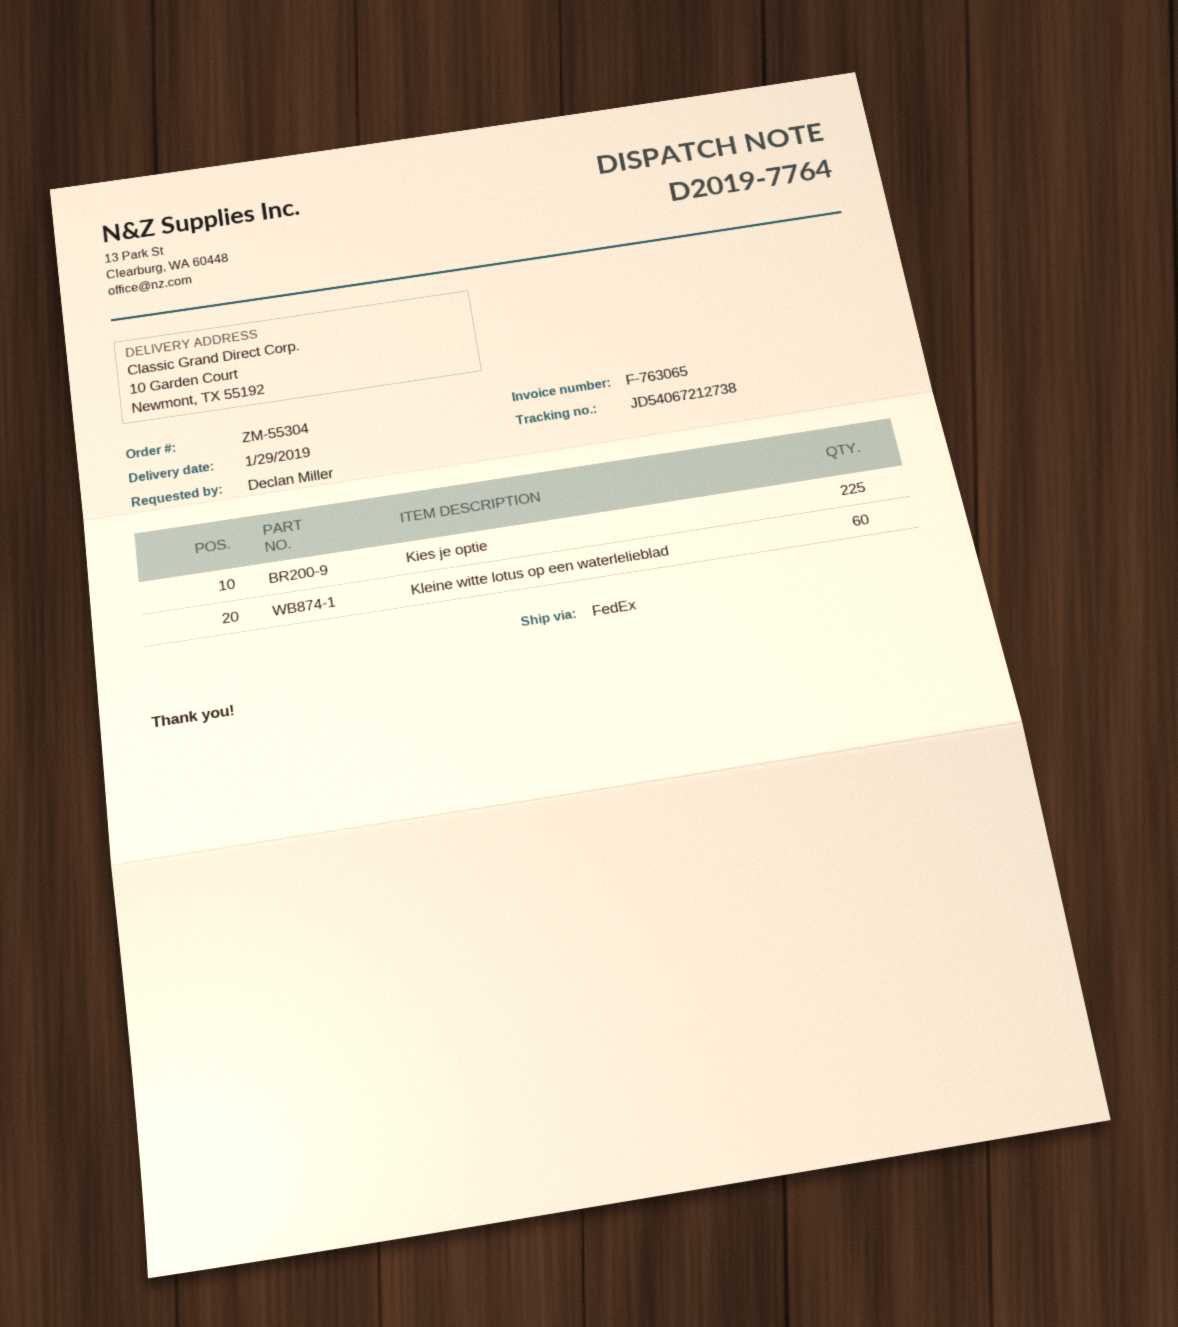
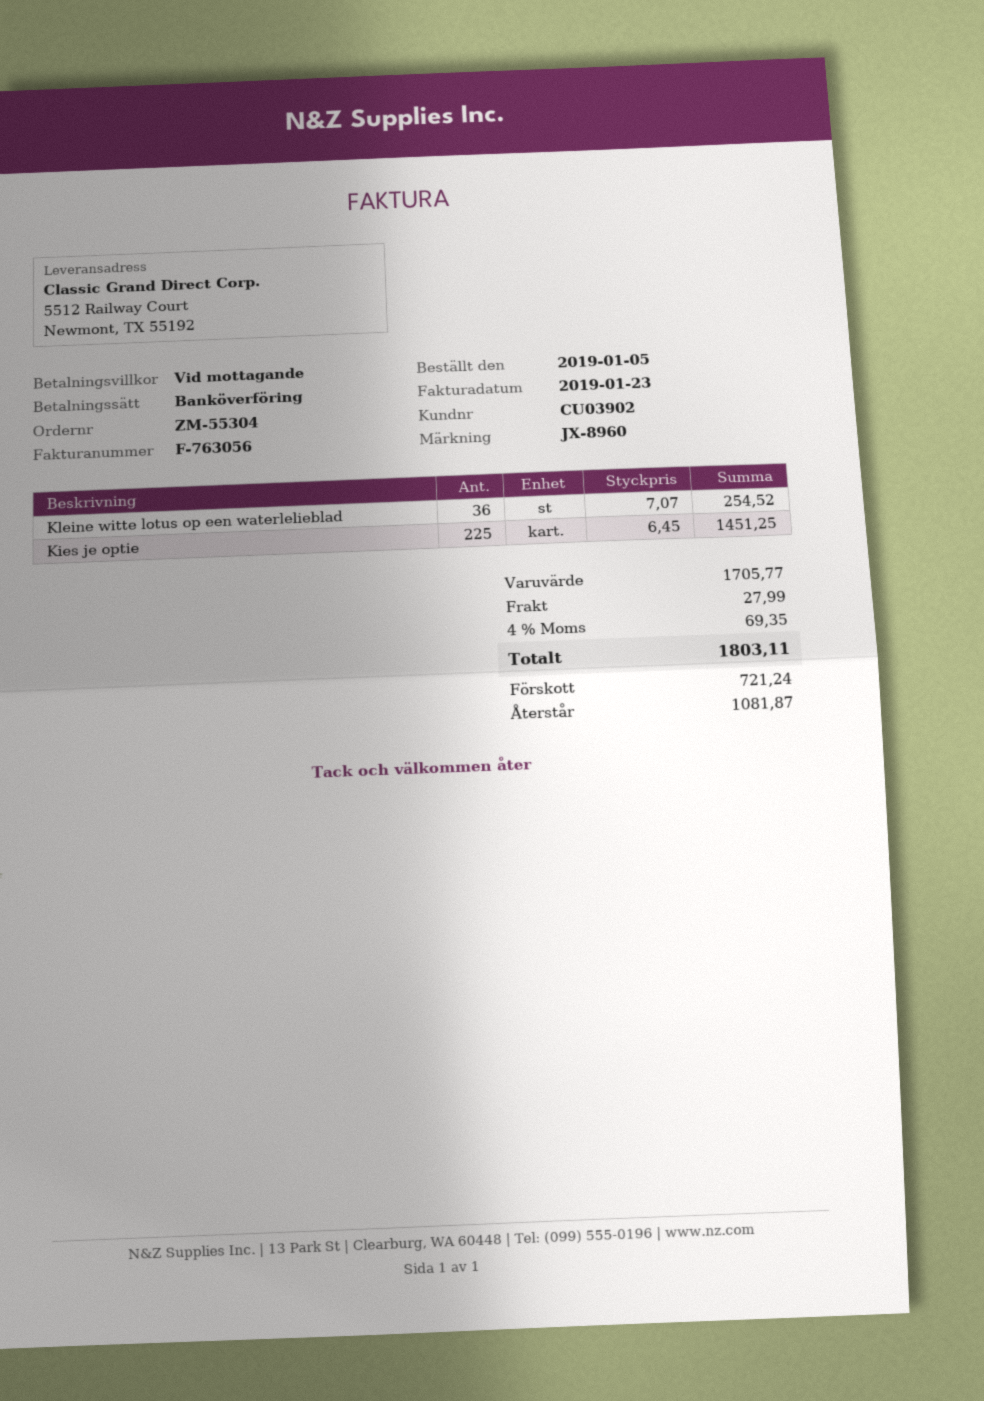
invoice number: F-763065 -> F-763056
ship to: 10 Garden Court, Newmont, TX 55192 -> 5512 Railway Court, Newmont, TX 55192
Kleine witte lotus op een waterlelieblad: 60 -> 36

